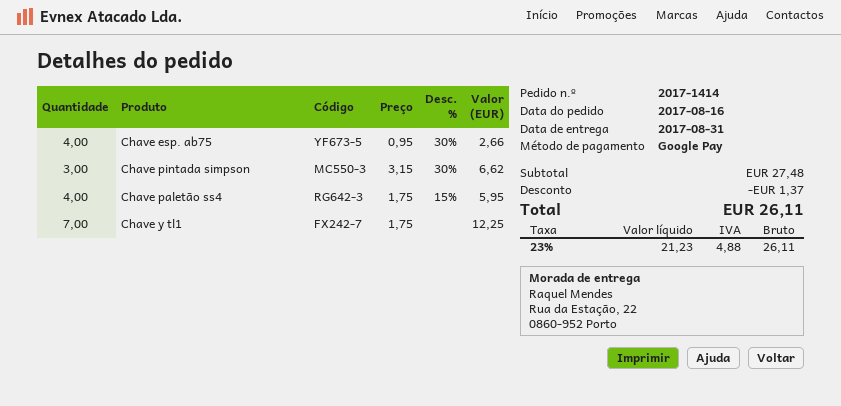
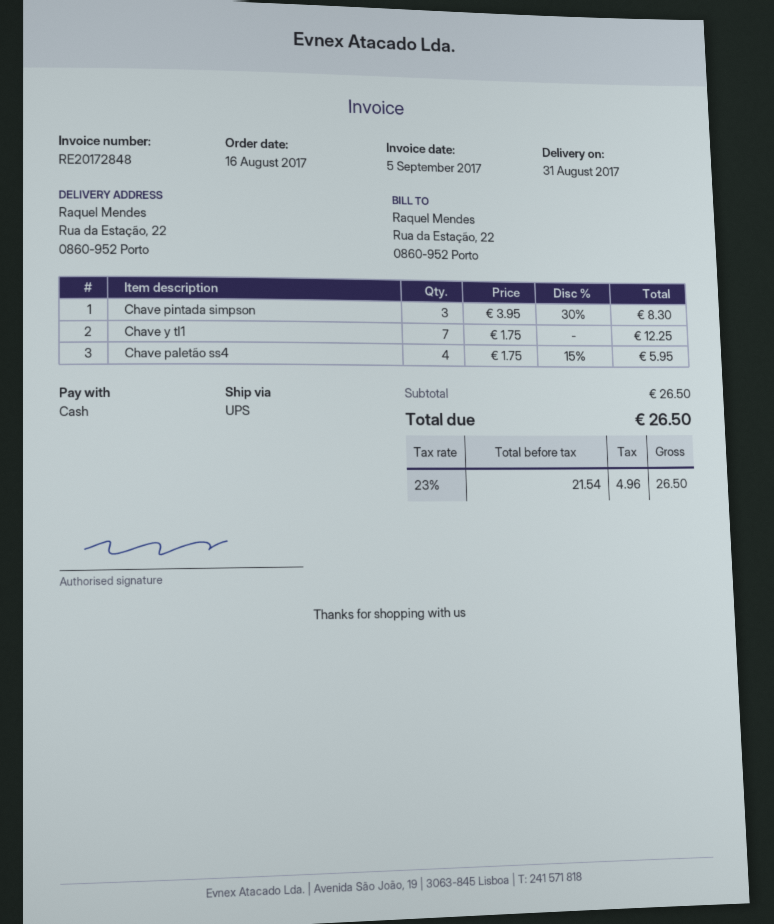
payment method: Google Pay -> cash
Chave esp. ab75: 4 x 0.95 - 30% = 2.66 -> none
Chave pintada simpson: 3 x 3.15 - 30% = 6.62 -> 3 x 3.95 - 30% = 8.30
subtotal: 27.48 -> 26.50
discount: 1.37 -> none
net: 21.23 -> 21.54
tax: 23% = 4.88 -> 23% = 4.96
total: 26.11 -> 26.50

